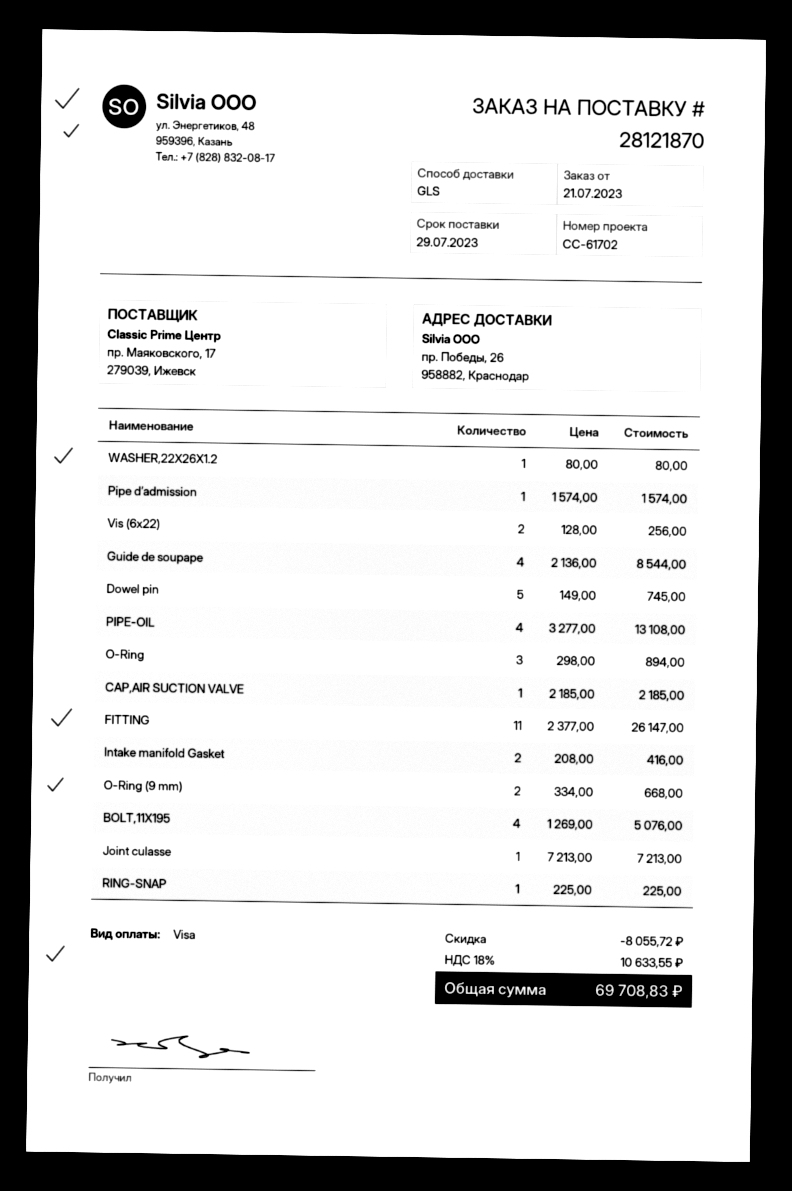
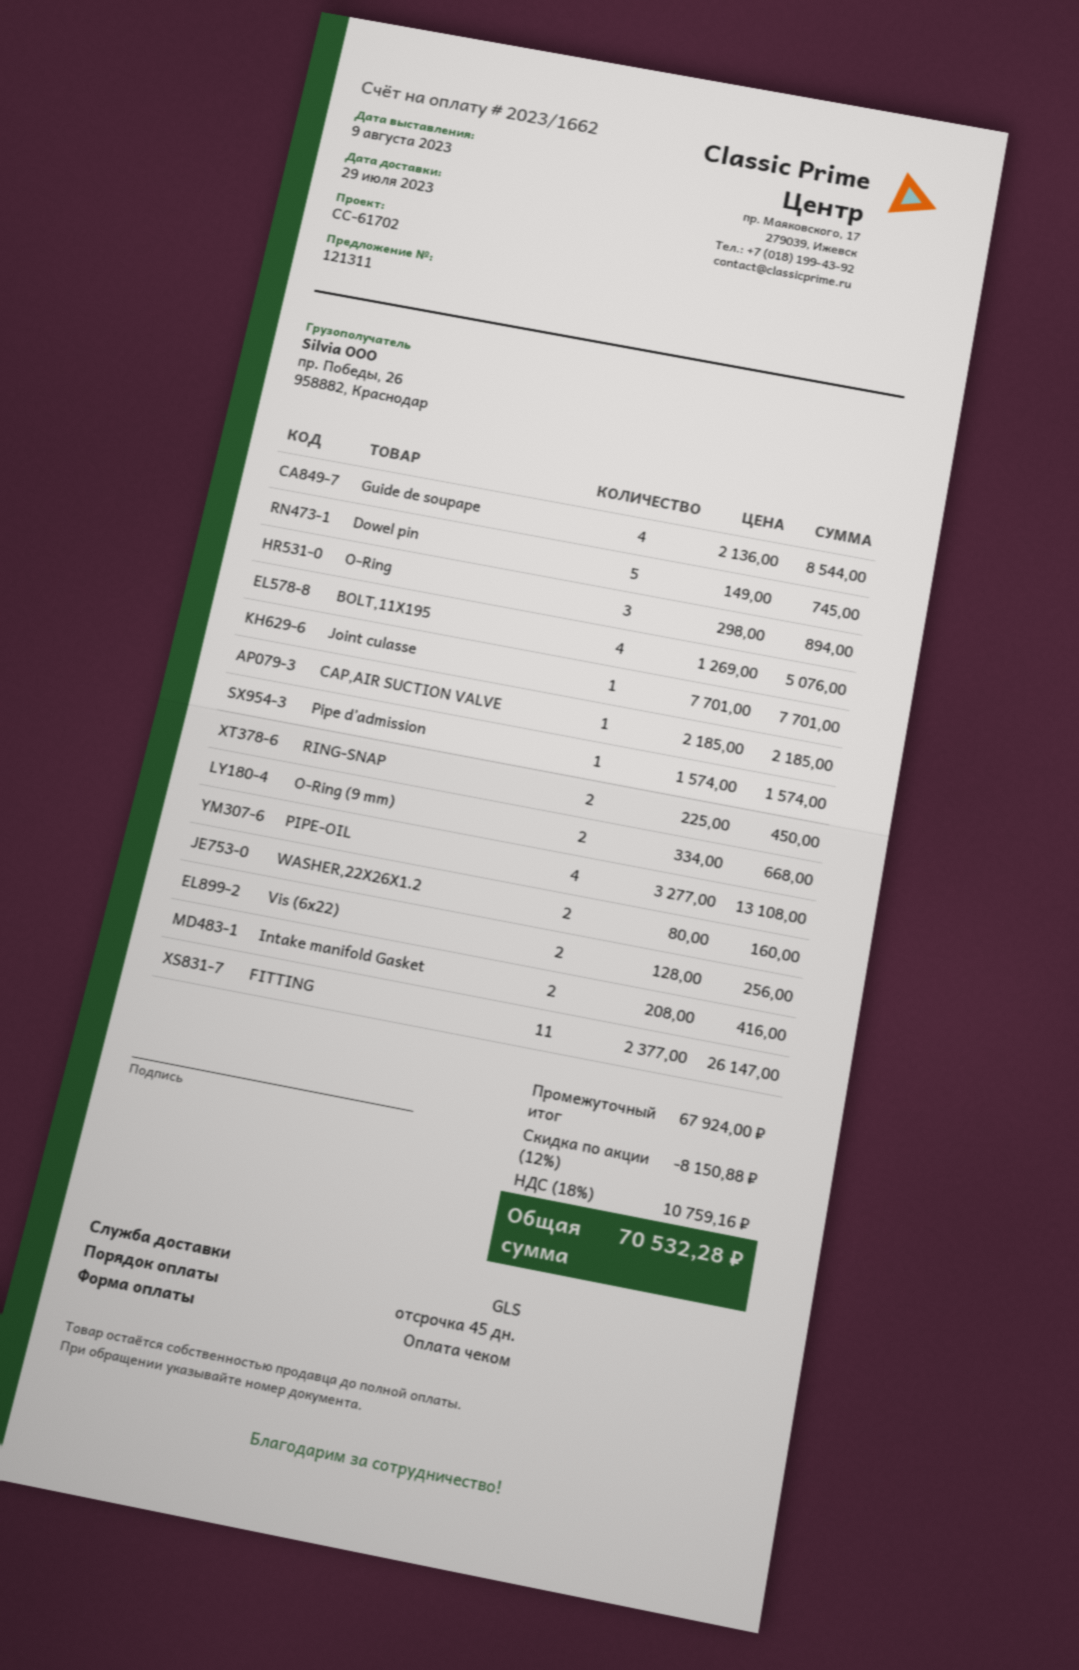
payment method: Visa -> cheque
WASHER,22X26X1.2: 1 x 80.00 = 80.00 -> 2 x 80.00 = 160.00
Joint culasse: 1 x 7213.00 = 7213.00 -> 1 x 7701.00 = 7701.00
RING-SNAP: 1 x 225.00 = 225.00 -> 2 x 225.00 = 450.00
discount: 8055.72 -> 8150.88
tax: 18% = 10633.55 -> 18% = 10759.16
total: 69708.83 -> 70532.28

